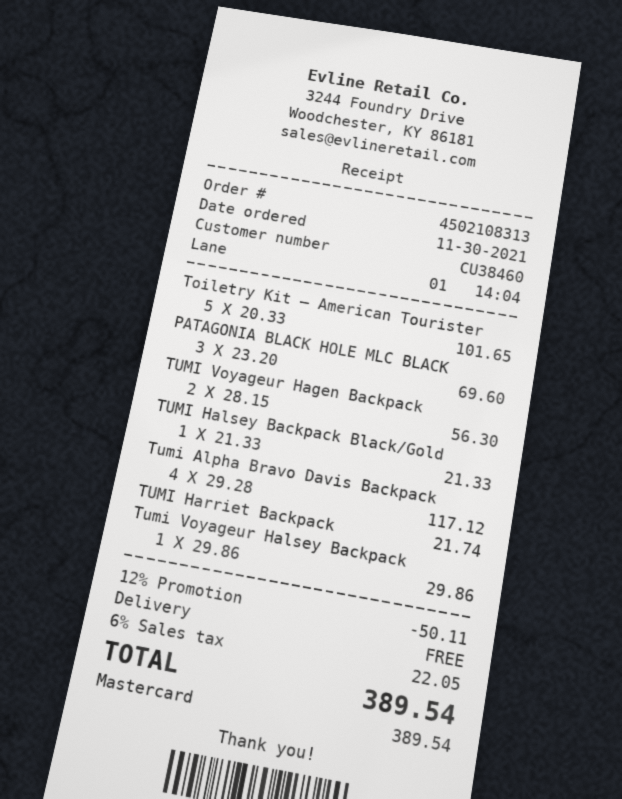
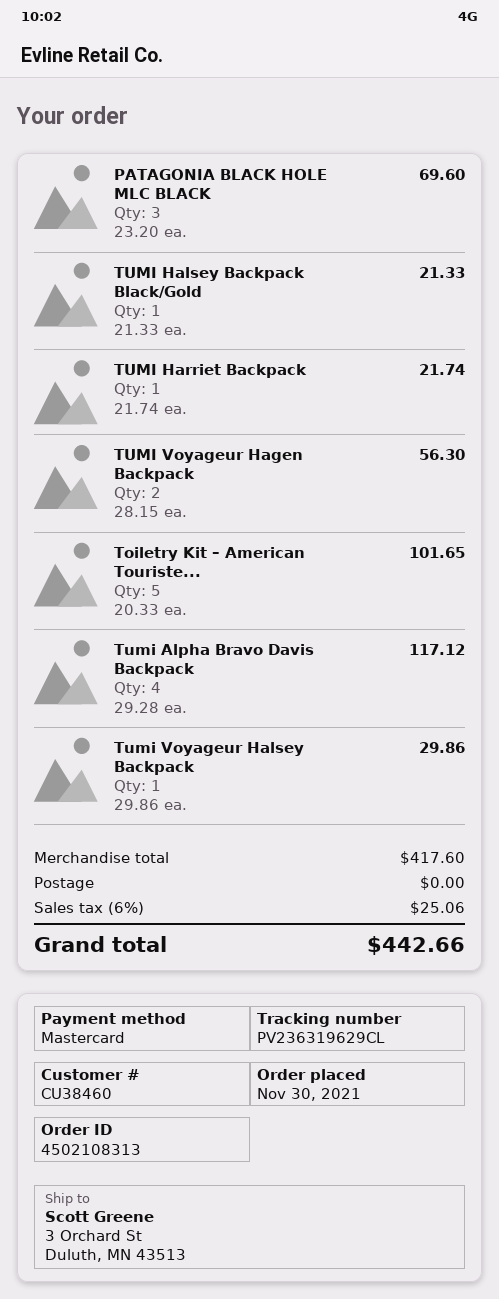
discount: 12% = 50.11 -> none
tax: 6% = 22.05 -> 6% = 25.06
total: 389.54 -> 442.66

